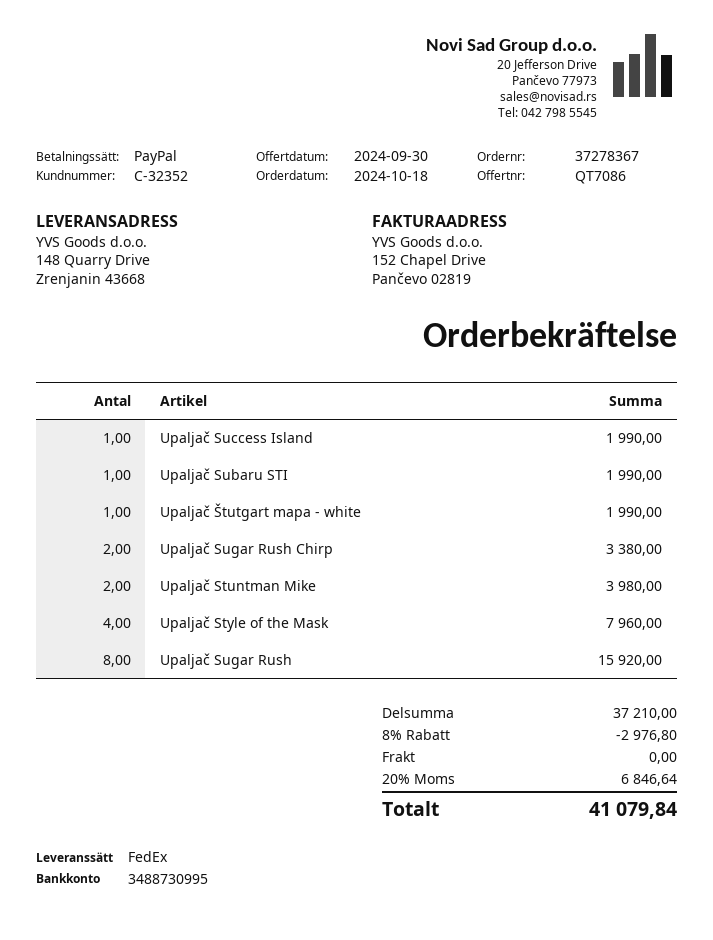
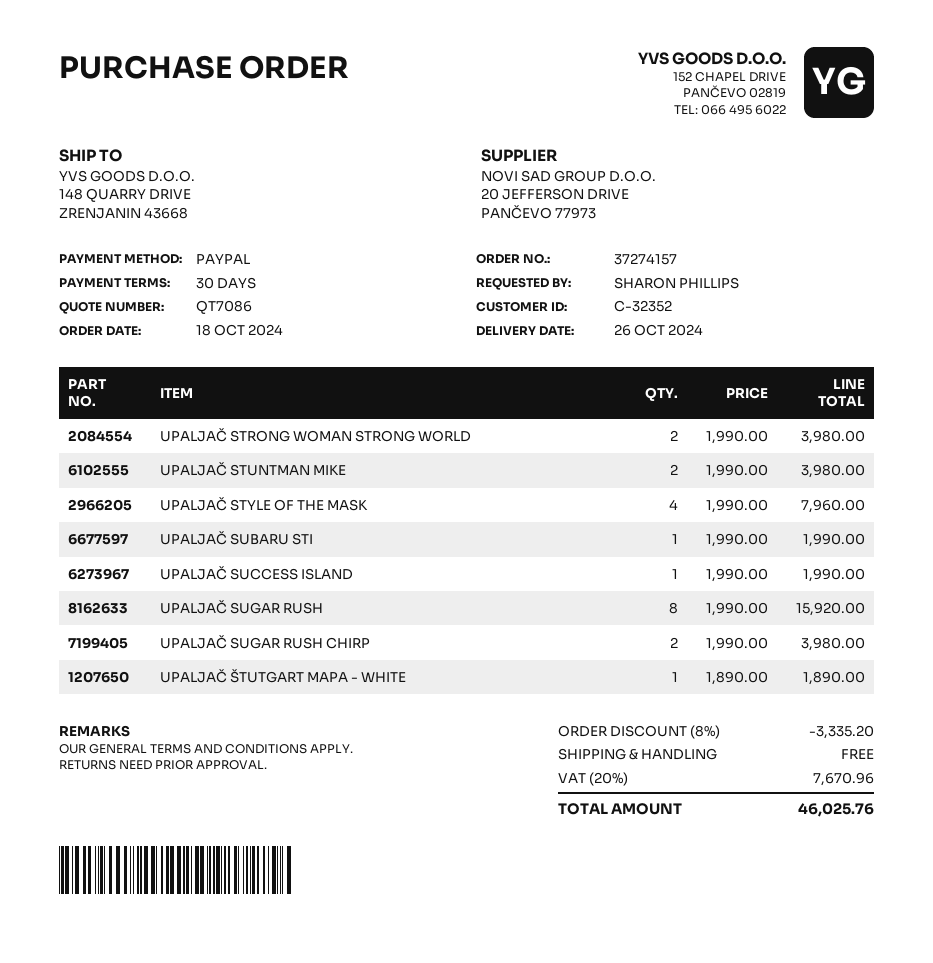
order number: 37278367 -> 37274157
Upaljač Štutgart mapa - white: 1 for 1990.00 -> 1 for 1890.00
Upaljač Sugar Rush Chirp: 2 for 3380.00 -> 2 for 3980.00
UPALJAČ STRONG WOMAN STRONG WORLD: none -> 2 for 3980.00
discount: 8% = 2976.80 -> 8% = 3335.20
tax: 20% = 6846.64 -> 20% = 7670.96
total: 41079.84 -> 46025.76

